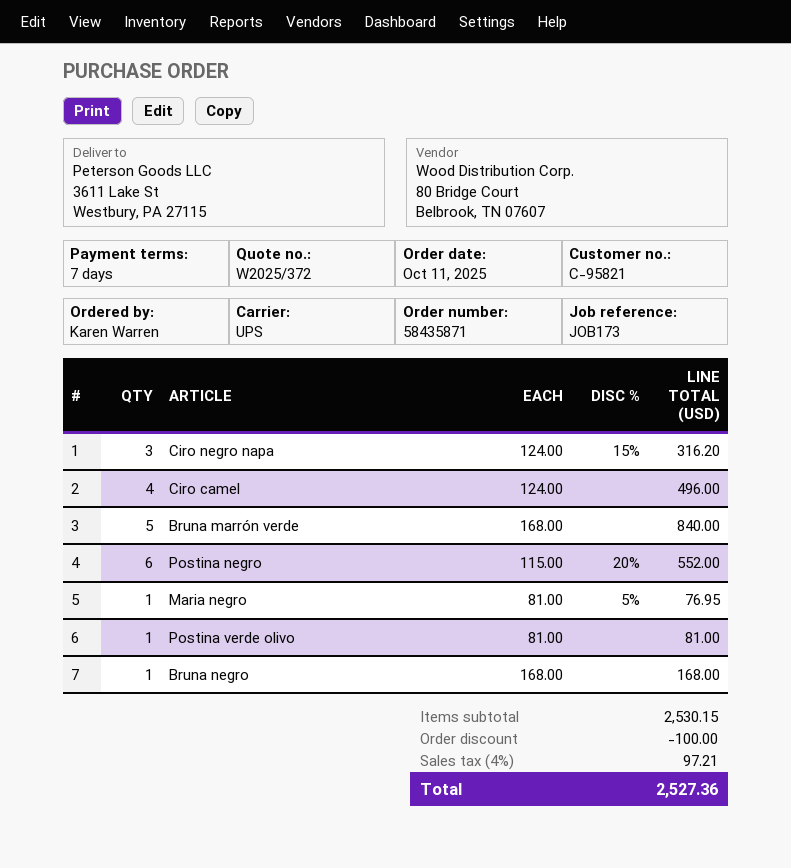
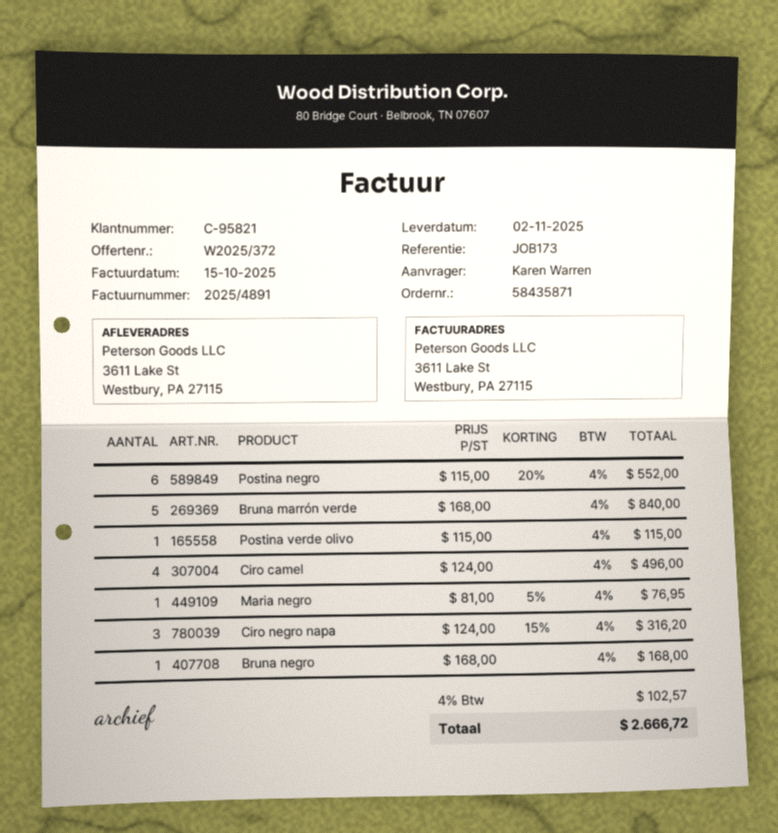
Postina verde olivo: 1 x 81.00 = 81.00 -> 1 x 115.00 = 115.00
discount: 100.00 -> none
tax: 4% = 97.21 -> 4% = 102.57
total: 2527.36 -> 2666.72

